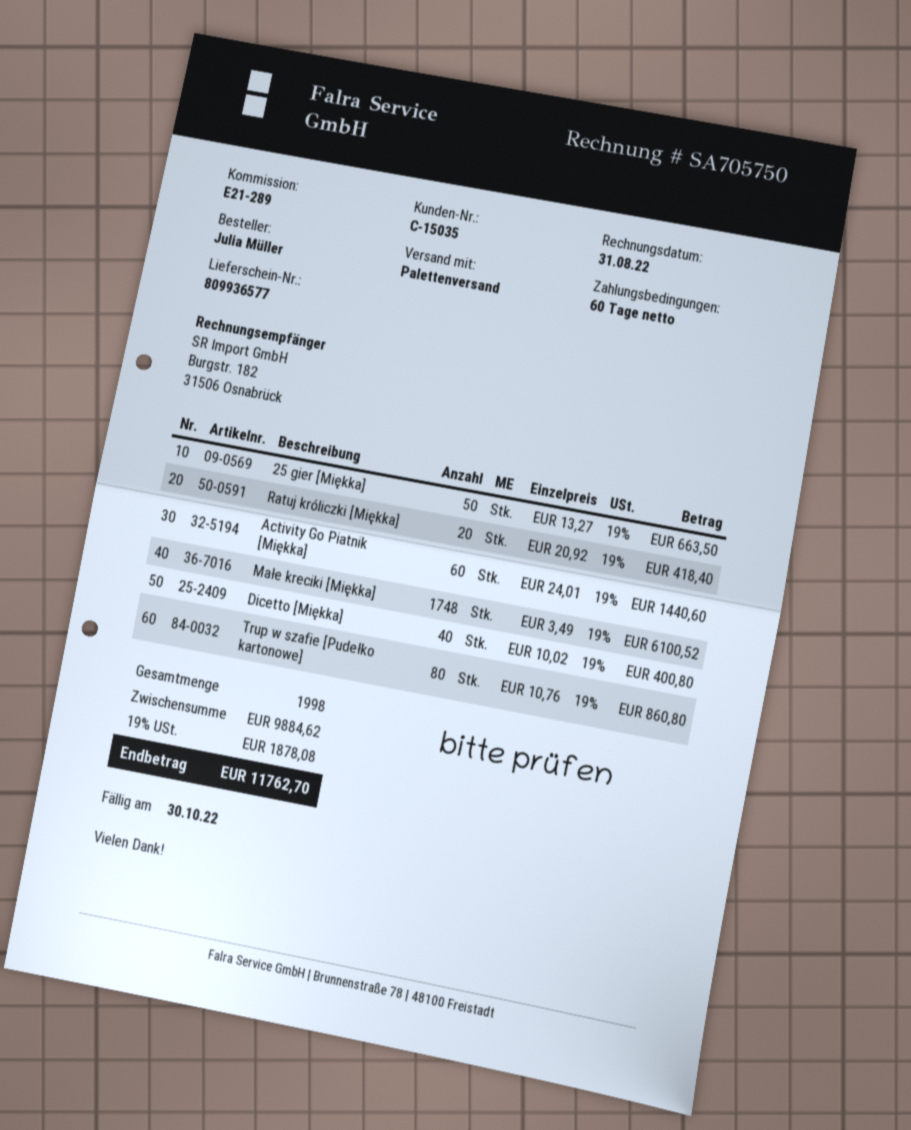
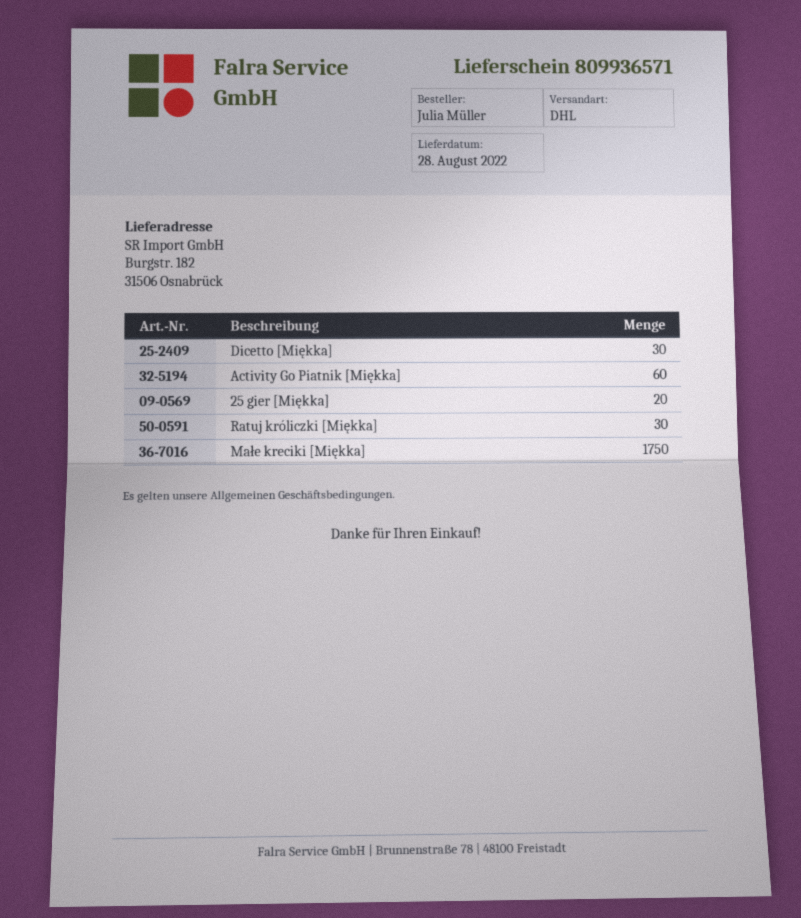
delivery note number: 809936577 -> 809936571
shipping method: pallet freight -> DHL
25 gier [Miękka]: 50 -> 20
Ratuj króliczki [Miękka]: 20 -> 30
Małe kreciki [Miękka]: 1748 -> 1750
Dicetto [Miękka]: 40 -> 30
Trup w szafie [Pudełko kartonowe]: 80 -> none

